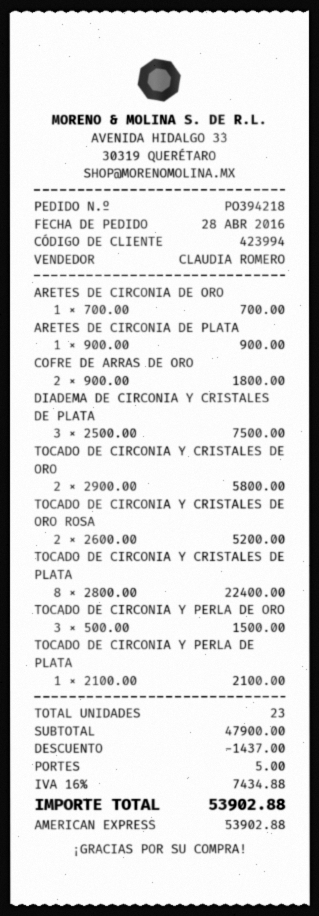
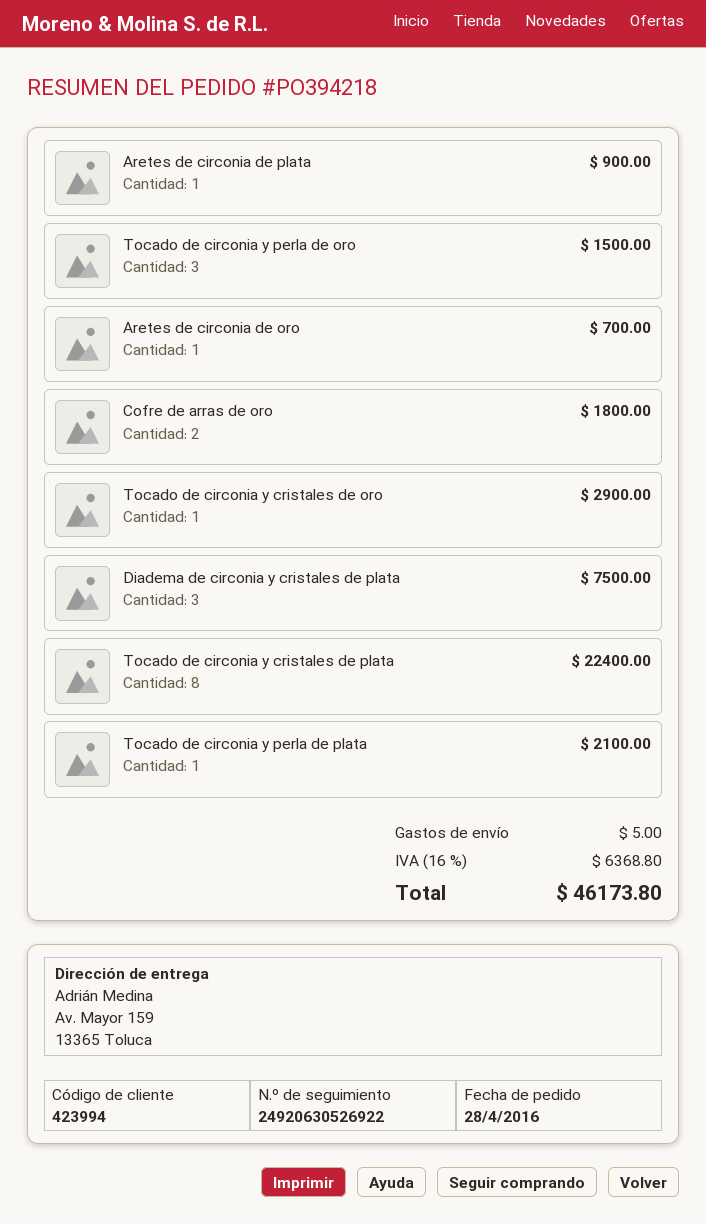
TOCADO DE CIRCONIA Y CRISTALES DE ORO: 2 for 5800.00 -> 1 for 2900.00
TOCADO DE CIRCONIA Y CRISTALES DE ORO ROSA: 2 for 5200.00 -> none
discount: 1437.00 -> none
tax: 16% = 7434.88 -> 16% = 6368.80
total: 53902.88 -> 46173.80

